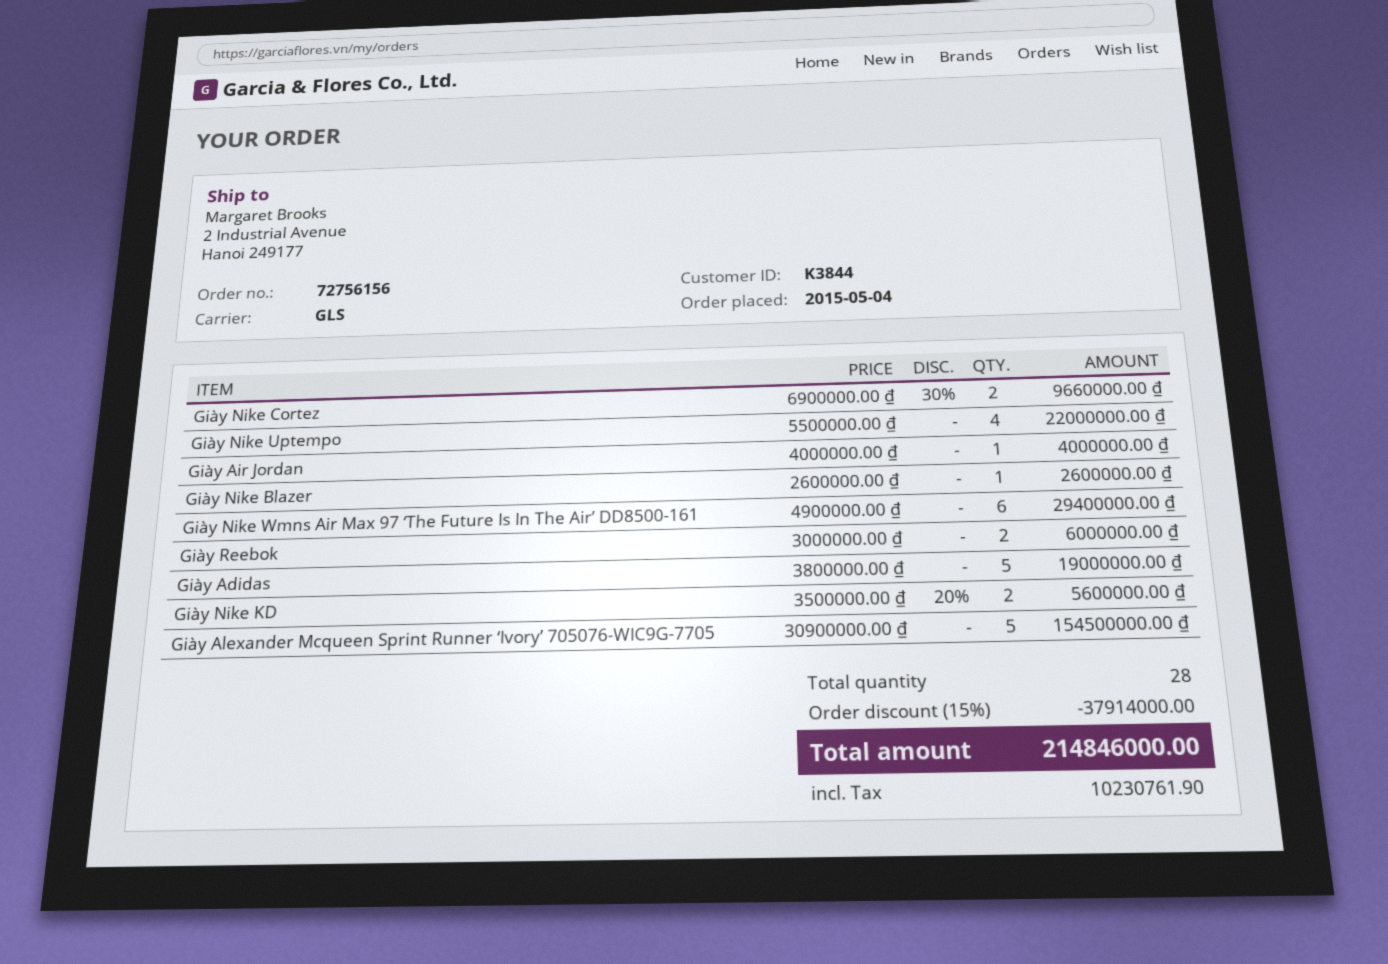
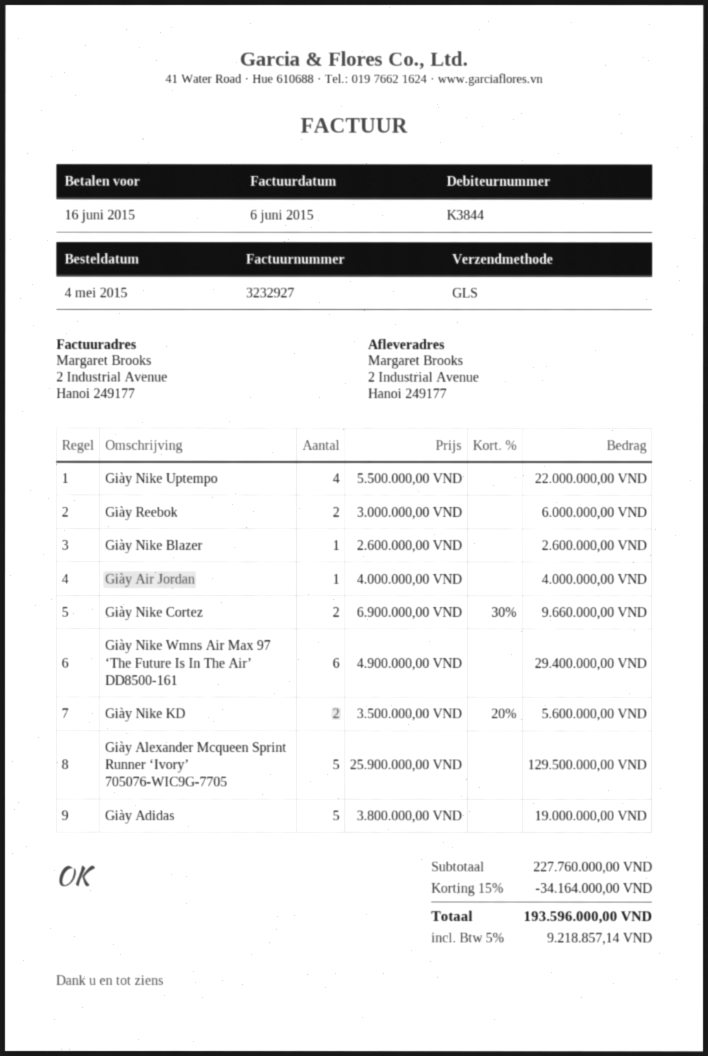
Giày Alexander Mcqueen Sprint Runner ‘Ivory’ 705076-WIC9G-7705: 5 x 30900000.00 = 154500000.00 -> 5 x 25900000.00 = 129500000.00
discount: 15% = 37914000.00 -> 15% = 34164000.00
tax: 10230761.90 -> 9218857.14
total: 214846000.00 -> 193596000.00

